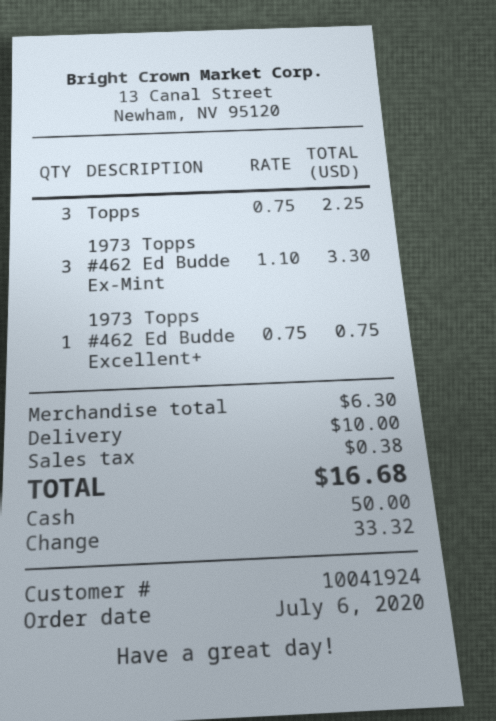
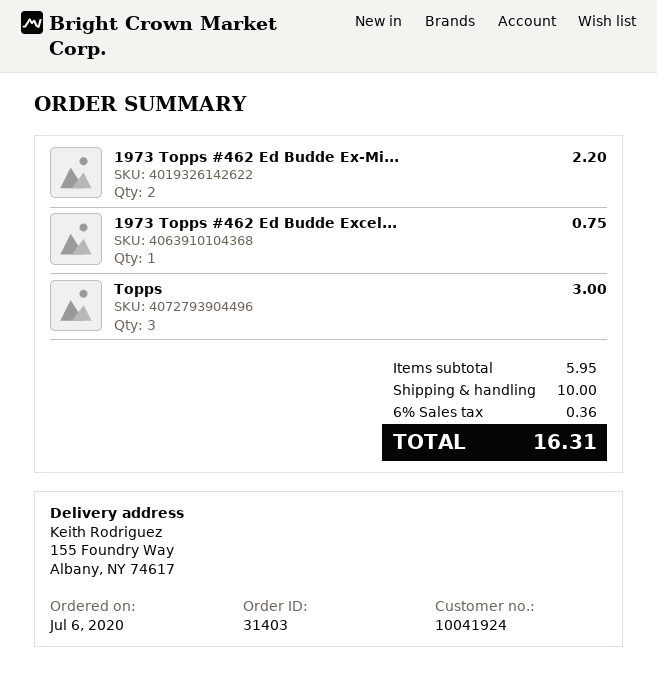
Topps: 3 for 2.25 -> 3 for 3.00
1973 Topps #462 Ed Budde Ex-Mint: 3 for 3.30 -> 2 for 2.20
subtotal: 6.30 -> 5.95
tax: 0.38 -> 0.36
total: 16.68 -> 16.31

